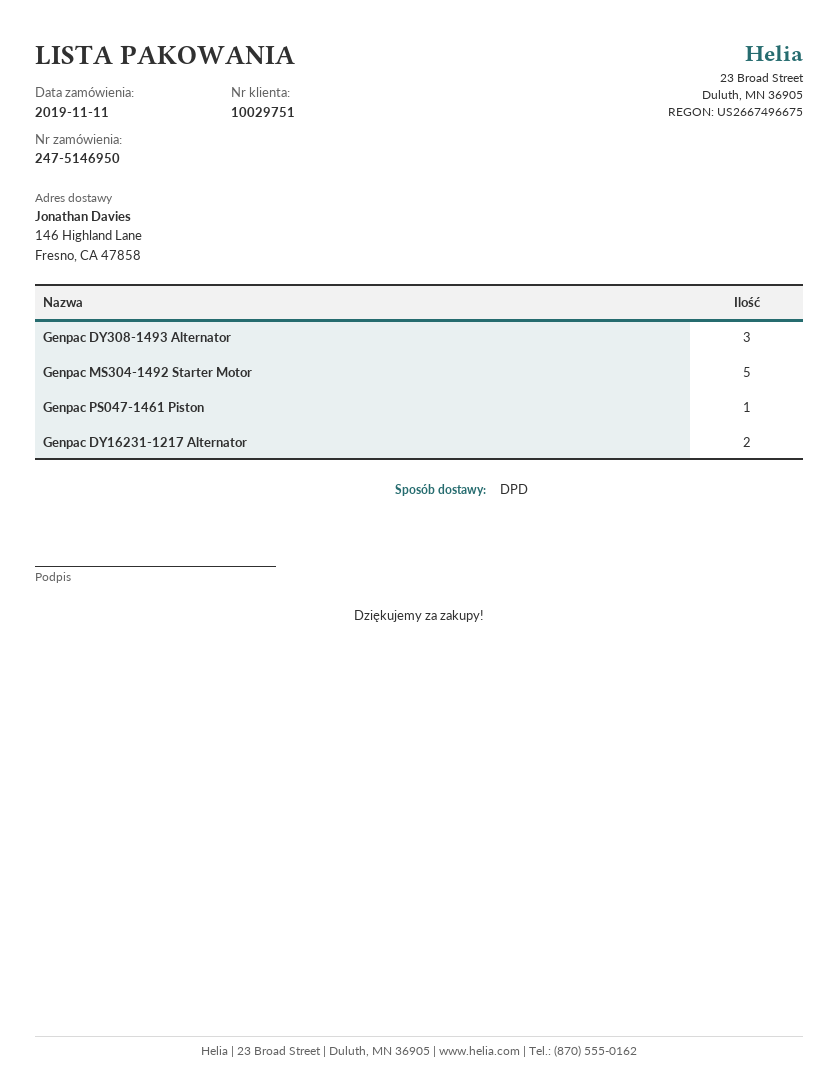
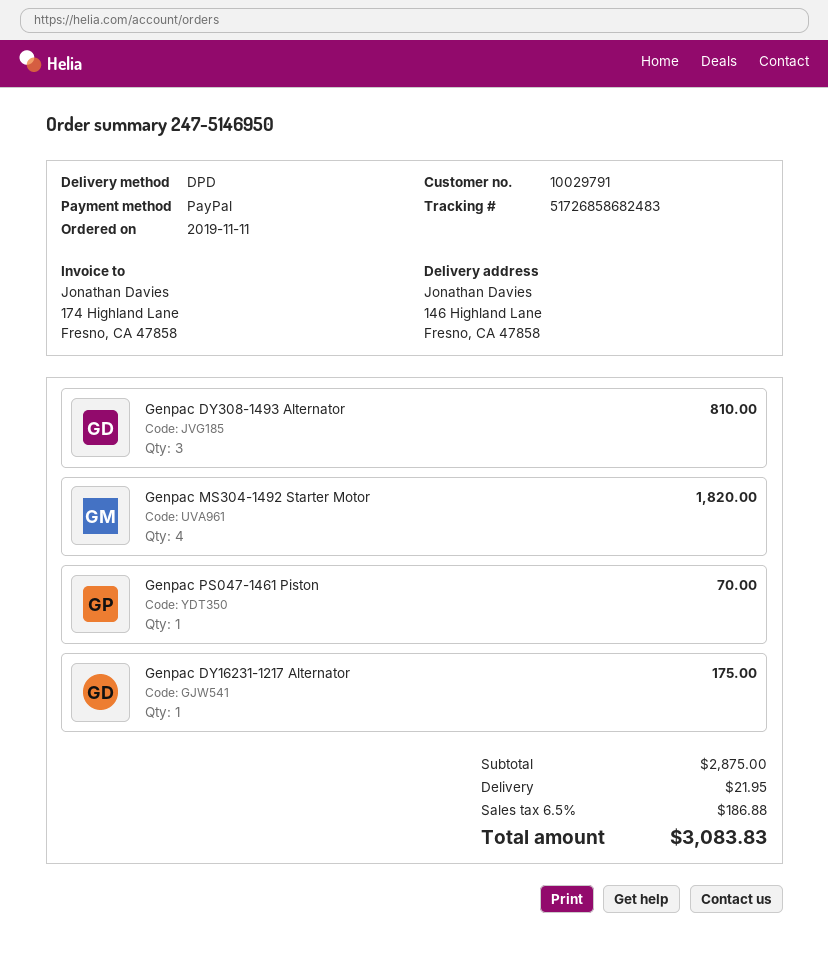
customer number: 10029751 -> 10029791
Genpac MS304-1492 Starter Motor: 5 -> 4
Genpac DY16231-1217 Alternator: 2 -> 1

